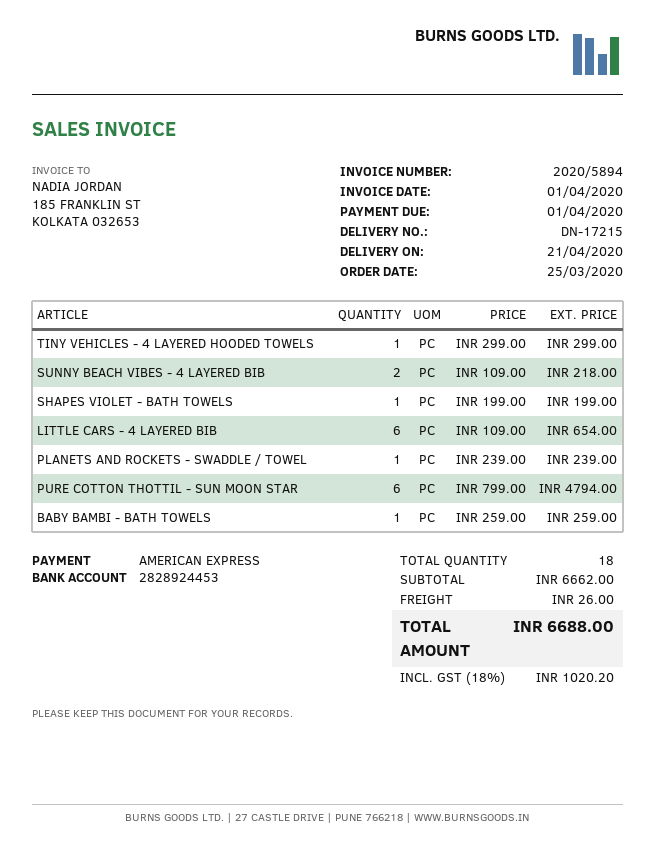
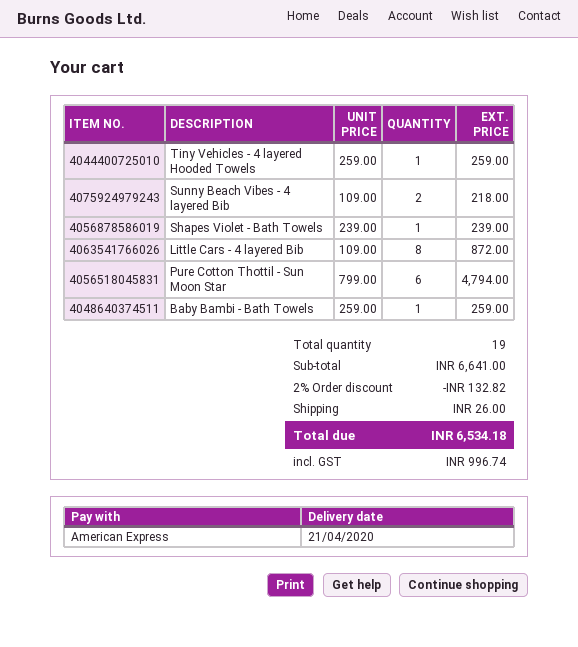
TINY VEHICLES - 4 LAYERED HOODED TOWELS: 1 x 299.00 = 299.00 -> 1 x 259.00 = 259.00
SHAPES VIOLET - BATH TOWELS: 1 x 199.00 = 199.00 -> 1 x 239.00 = 239.00
LITTLE CARS - 4 LAYERED BIB: 6 x 109.00 = 654.00 -> 8 x 109.00 = 872.00
PLANETS AND ROCKETS - SWADDLE / TOWEL: 1 x 239.00 = 239.00 -> none
total quantity: 18 -> 19
subtotal: 6662.00 -> 6641.00
discount: none -> 2% = 132.82
tax: 1020.20 -> 996.74
total: 6688.00 -> 6534.18

